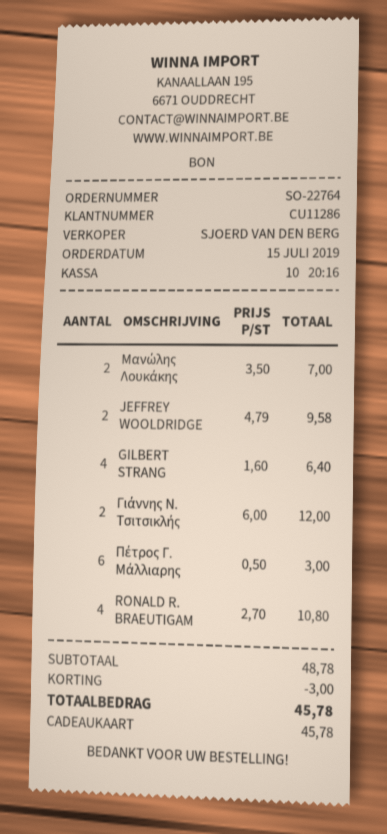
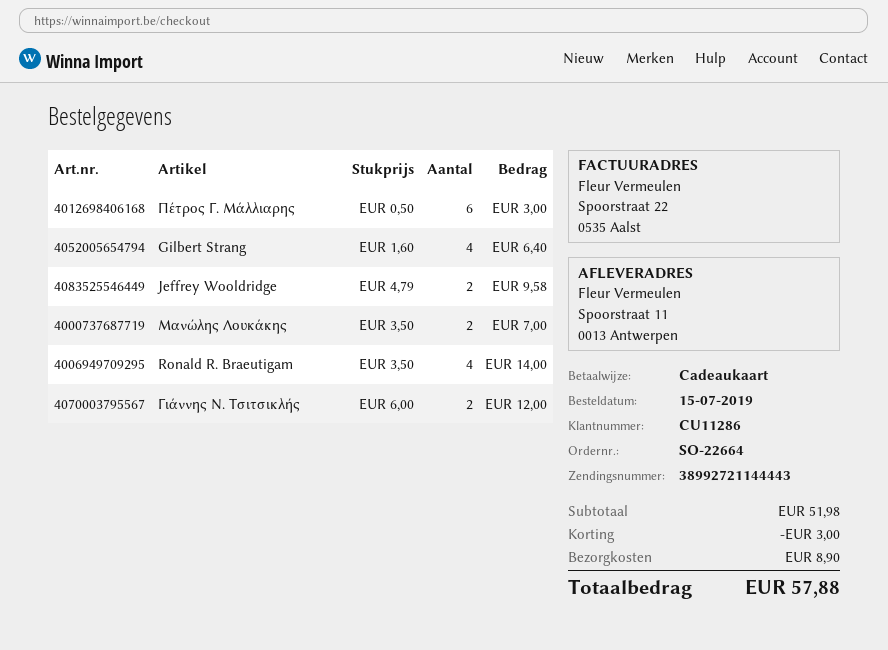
order number: SO-22764 -> SO-22664
RONALD R. BRAEUTIGAM: 4 x 2.70 = 10.80 -> 4 x 3.50 = 14.00
subtotal: 48.78 -> 51.98
shipping: none -> 8.90
total: 45.78 -> 57.88

